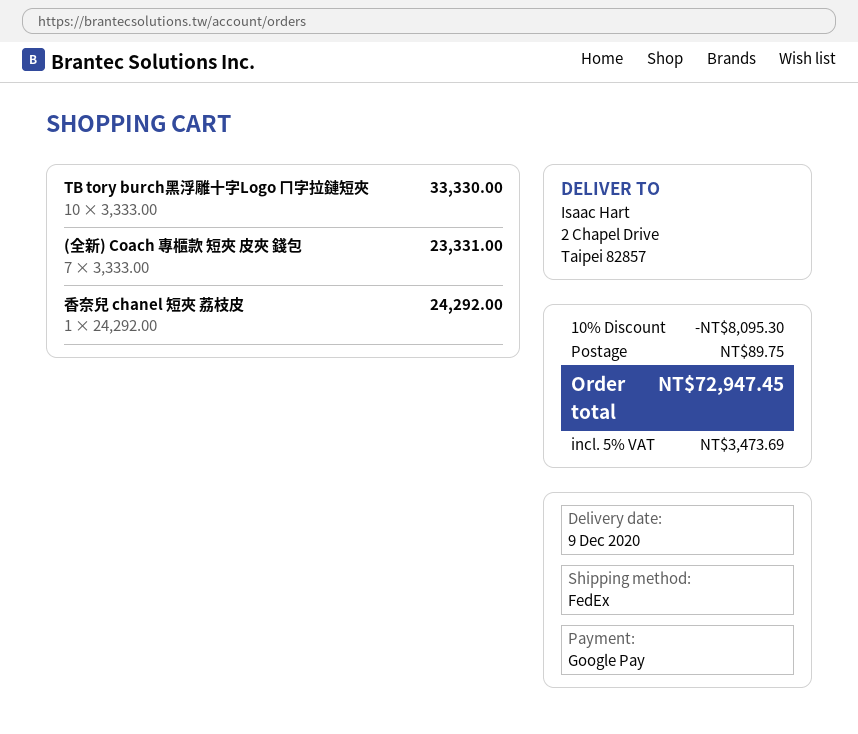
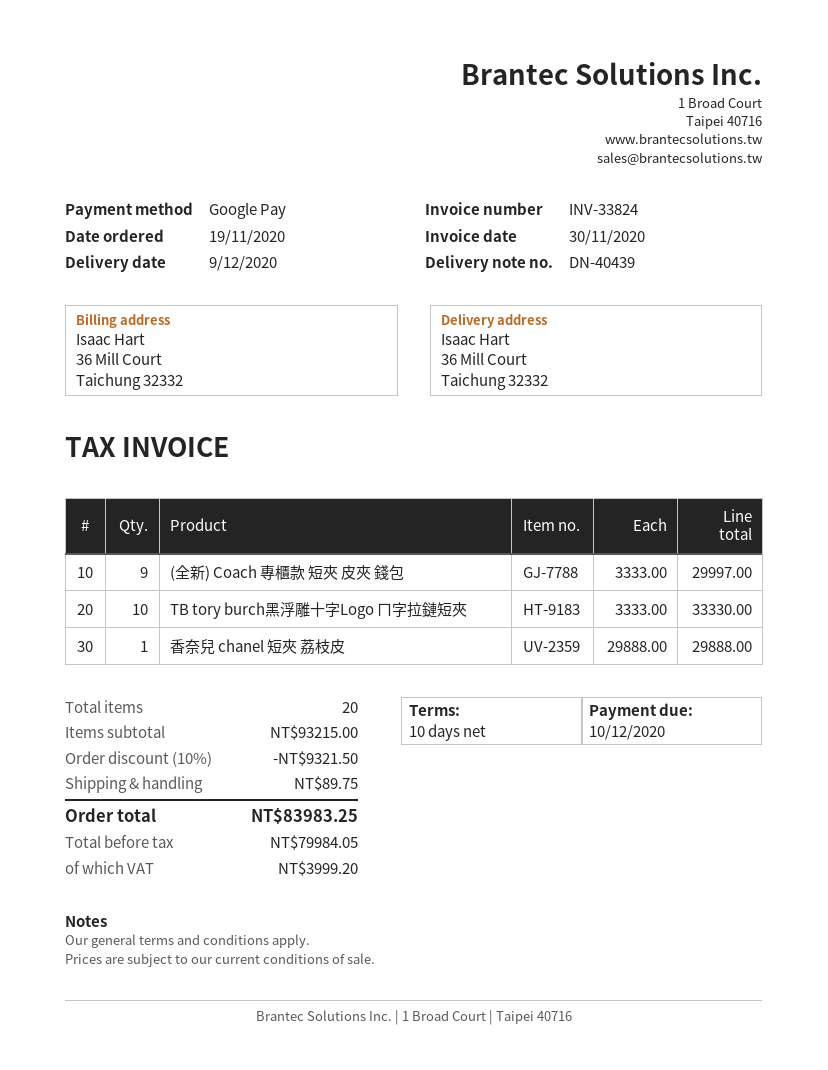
ship to: 2 Chapel Drive, Taipei 82857 -> 36 Mill Court, Taichung 32332
(全新) Coach 專櫃款 短夾 皮夾 錢包: 7 x 3333.00 = 23331.00 -> 9 x 3333.00 = 29997.00
香奈兒 chanel 短夾 荔枝皮: 1 x 24292.00 = 24292.00 -> 1 x 29888.00 = 29888.00
discount: 10% = 8095.30 -> 10% = 9321.50
tax: 3473.69 -> 3999.20
total: 72947.45 -> 83983.25

